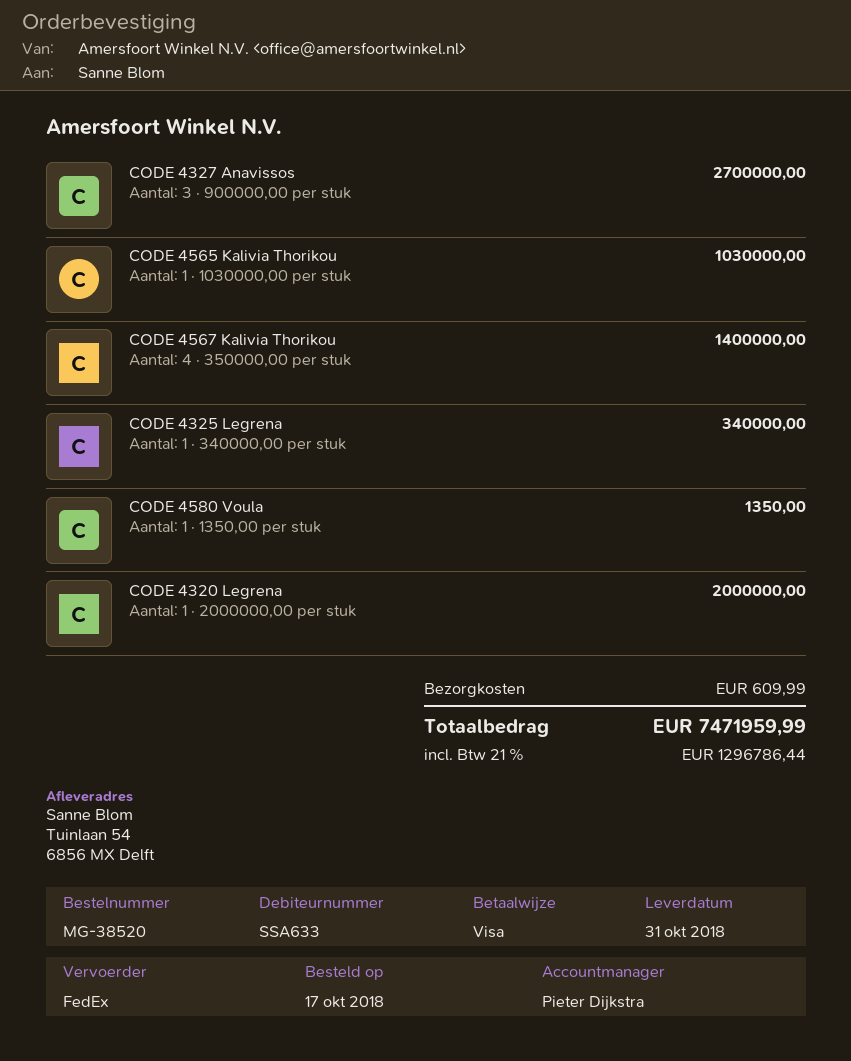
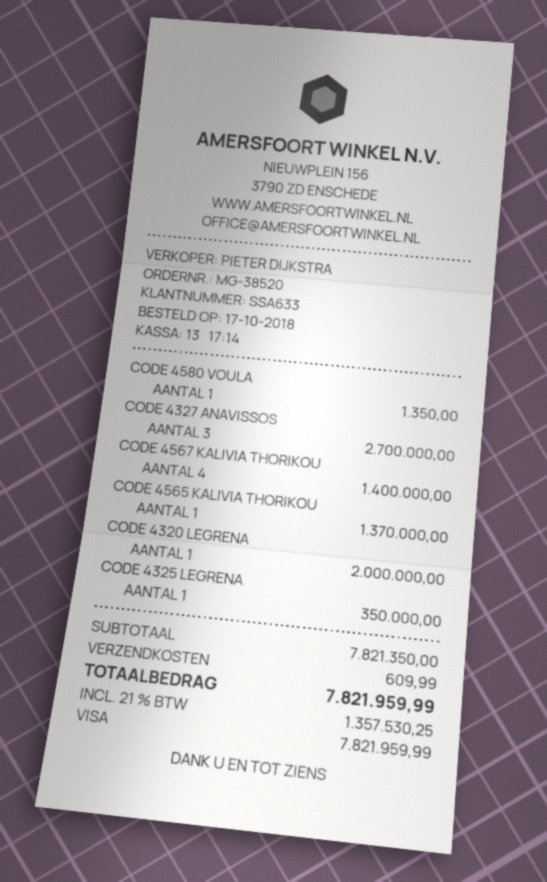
CODE 4565 Kalivia Thorikou: 1 for 1030000.00 -> 1 for 1370000.00
CODE 4325 Legrena: 1 for 340000.00 -> 1 for 350000.00
tax: 21% = 1296786.44 -> 21% = 1357530.25
total: 7471959.99 -> 7821959.99

